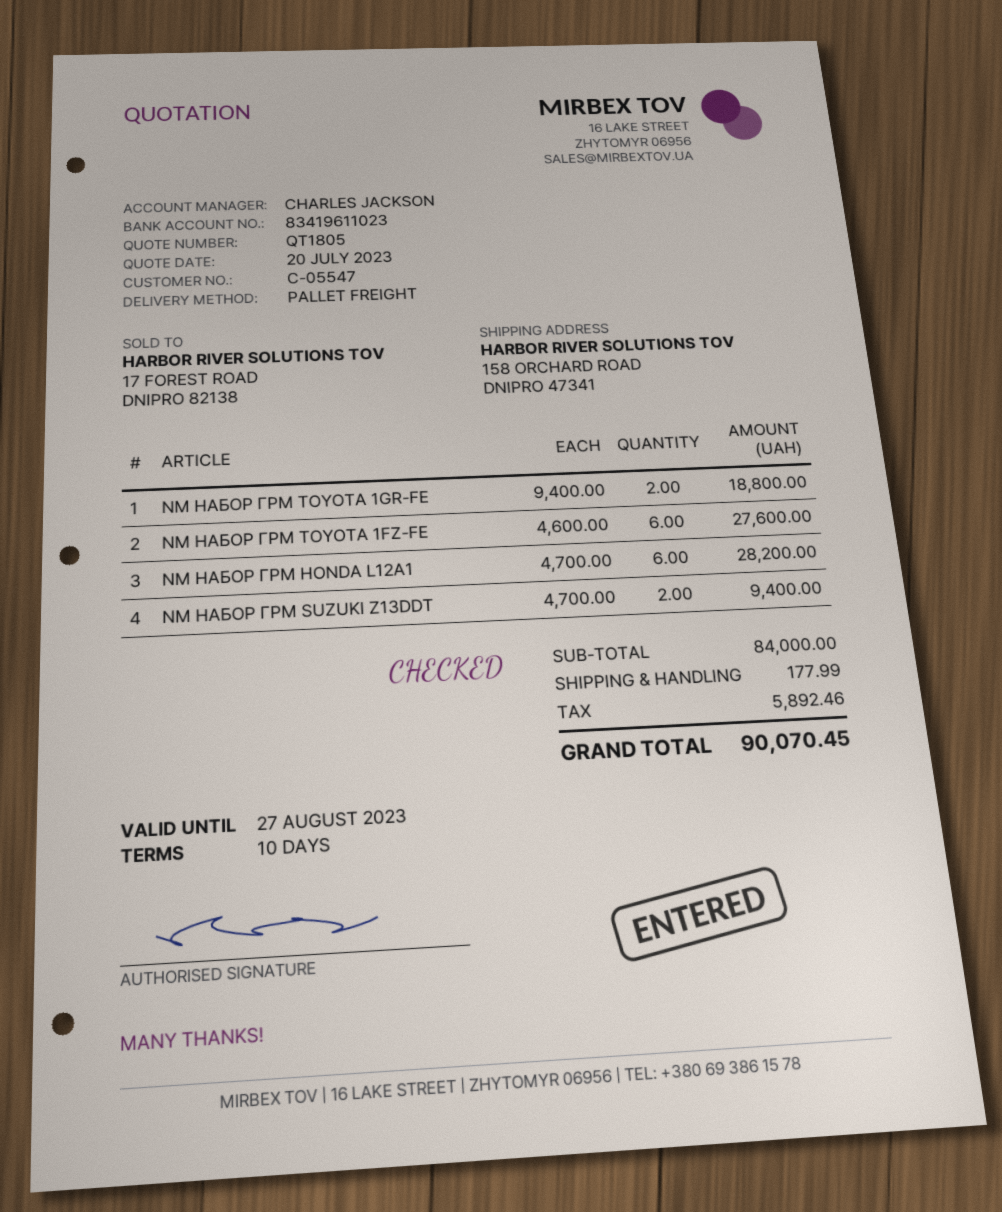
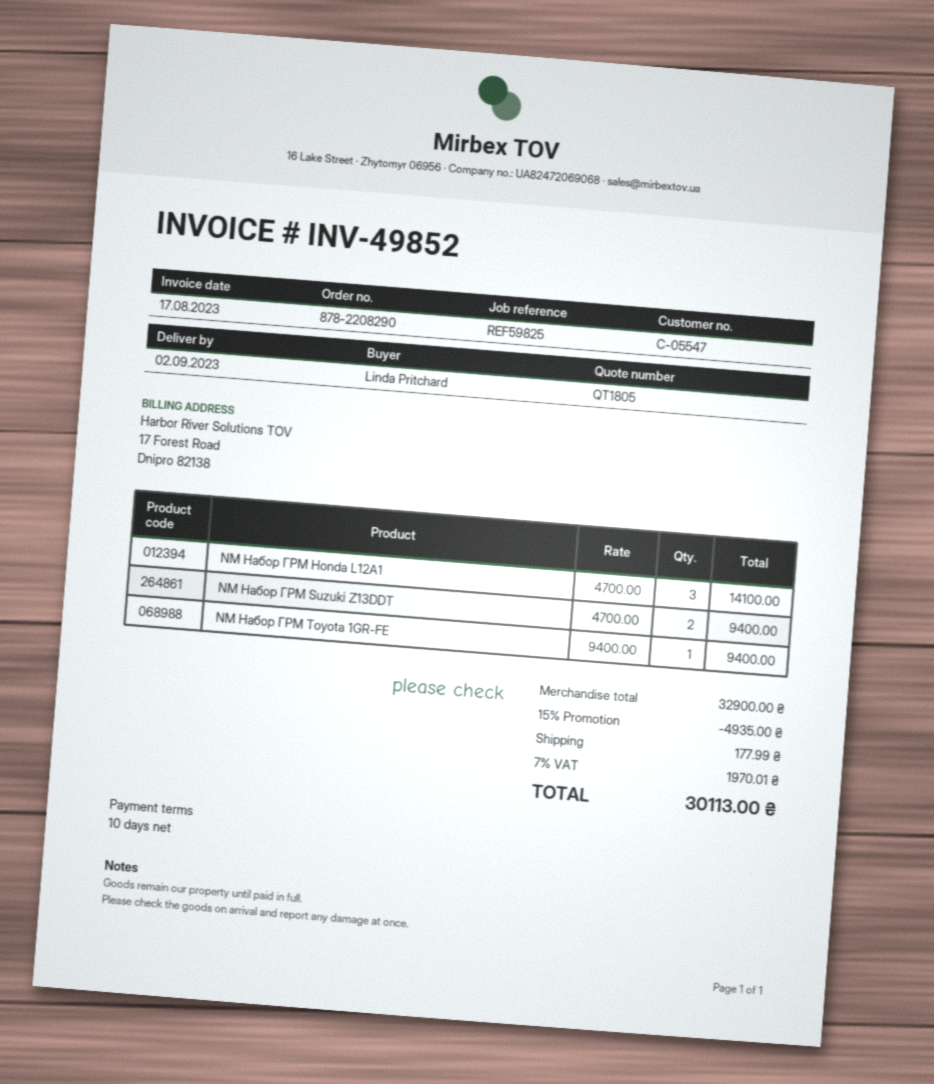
NM НАБОР ГРМ TOYOTA 1GR-FE: 2 x 9400.00 = 18800.00 -> 1 x 9400.00 = 9400.00
NM НАБОР ГРМ TOYOTA 1FZ-FE: 6 x 4600.00 = 27600.00 -> none
NM НАБОР ГРМ HONDA L12A1: 6 x 4700.00 = 28200.00 -> 3 x 4700.00 = 14100.00
subtotal: 84000.00 -> 32900.00
discount: none -> 15% = 4935.00
tax: 5892.46 -> 1970.01
total: 90070.45 -> 30113.00

